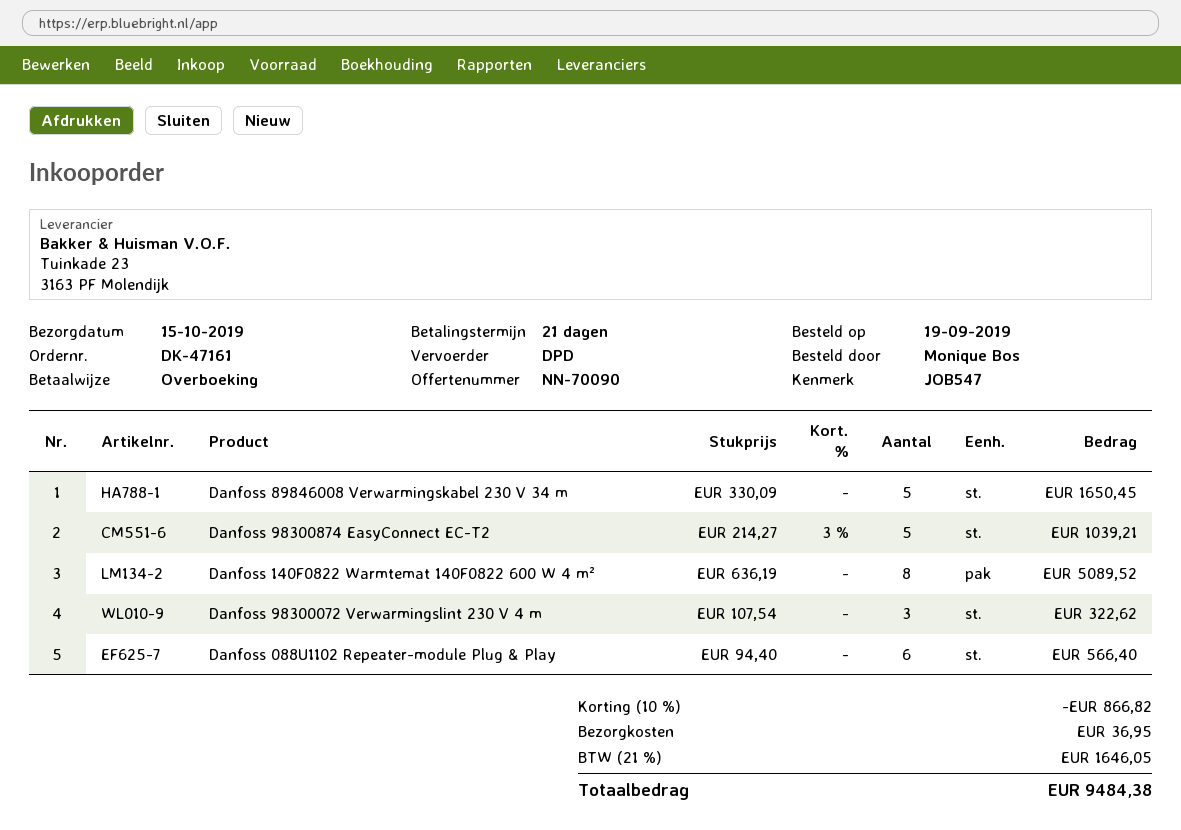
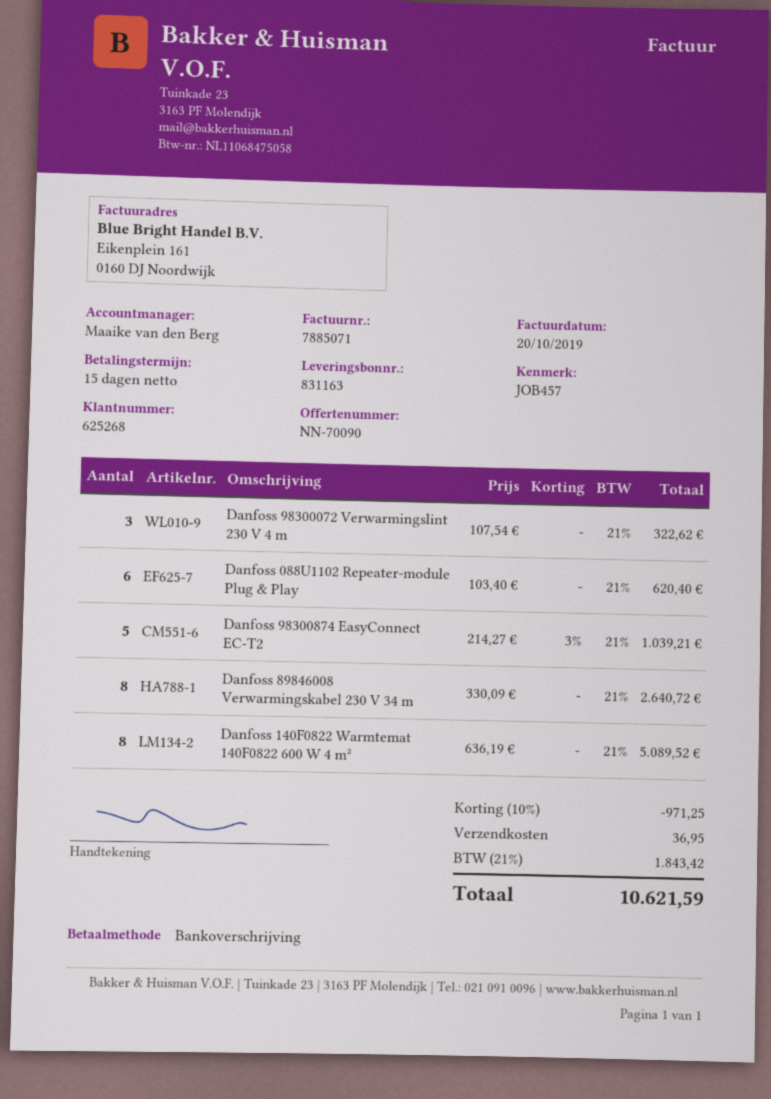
payment terms: 21 days -> 15 days
reference: JOB547 -> JOB457
Danfoss 89846008 Verwarmingskabel 230 V 34 m: 5 x 330.09 = 1650.45 -> 8 x 330.09 = 2640.72
Danfoss 088U1102 Repeater-module Plug & Play: 6 x 94.40 = 566.40 -> 6 x 103.40 = 620.40
discount: 10% = 866.82 -> 10% = 971.25
tax: 21% = 1646.05 -> 21% = 1843.42
total: 9484.38 -> 10621.59

